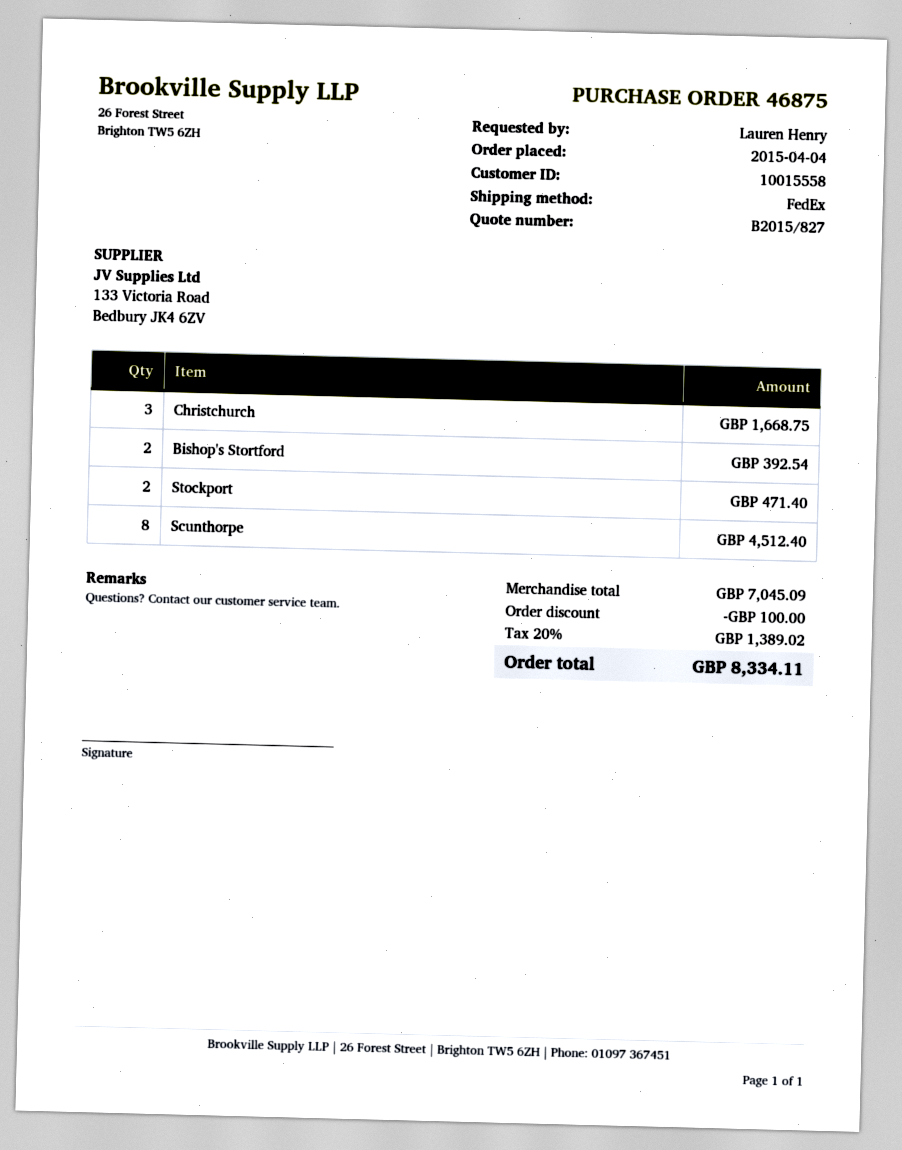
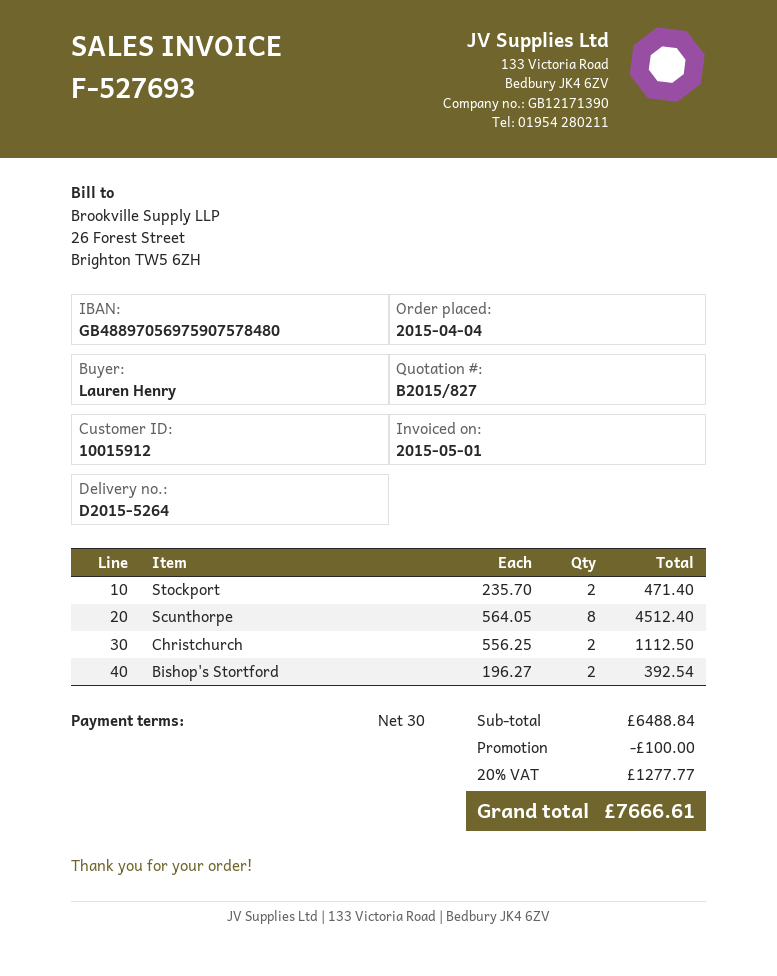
customer number: 10015558 -> 10015912
Christchurch: 3 for 1668.75 -> 2 for 1112.50
subtotal: 7045.09 -> 6488.84
tax: 20% = 1389.02 -> 20% = 1277.77
total: 8334.11 -> 7666.61

